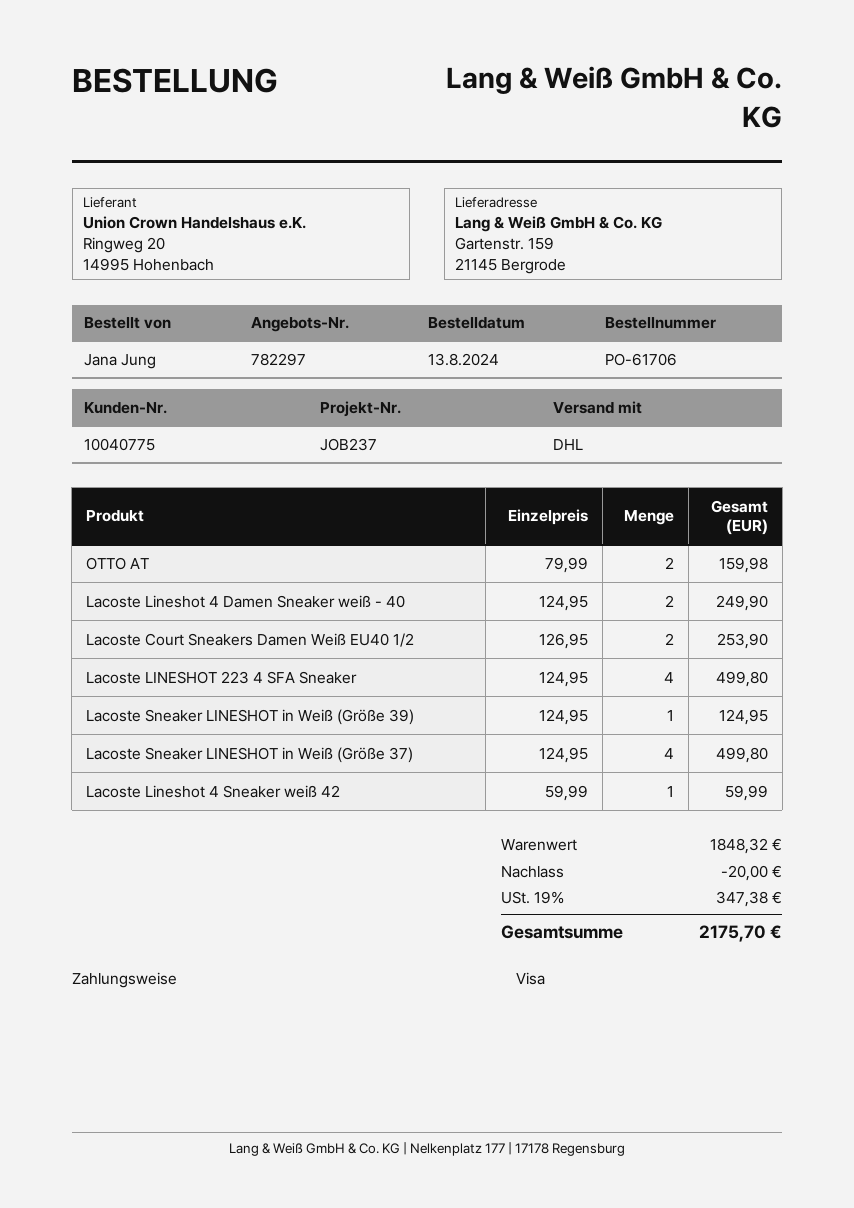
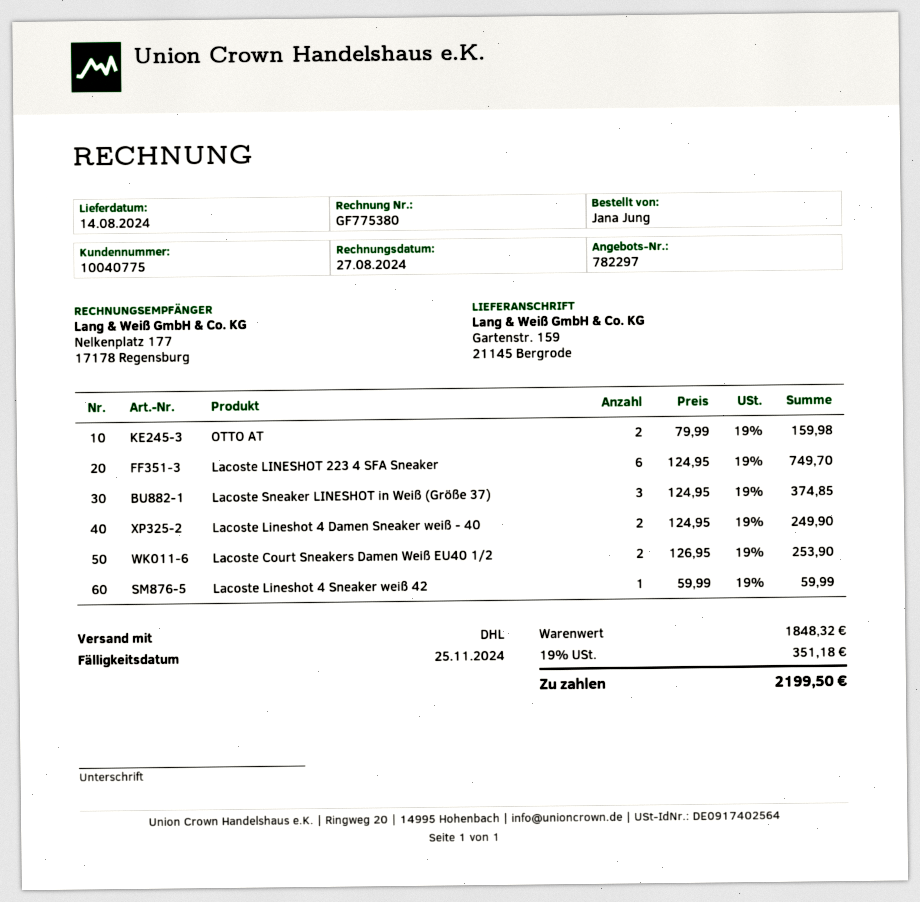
Lacoste LINESHOT 223 4 SFA Sneaker: 4 x 124.95 = 499.80 -> 6 x 124.95 = 749.70
Lacoste Sneaker LINESHOT in Weiß (Größe 39): 1 x 124.95 = 124.95 -> none
Lacoste Sneaker LINESHOT in Weiß (Größe 37): 4 x 124.95 = 499.80 -> 3 x 124.95 = 374.85
discount: 20.00 -> none
tax: 19% = 347.38 -> 19% = 351.18
total: 2175.70 -> 2199.50

